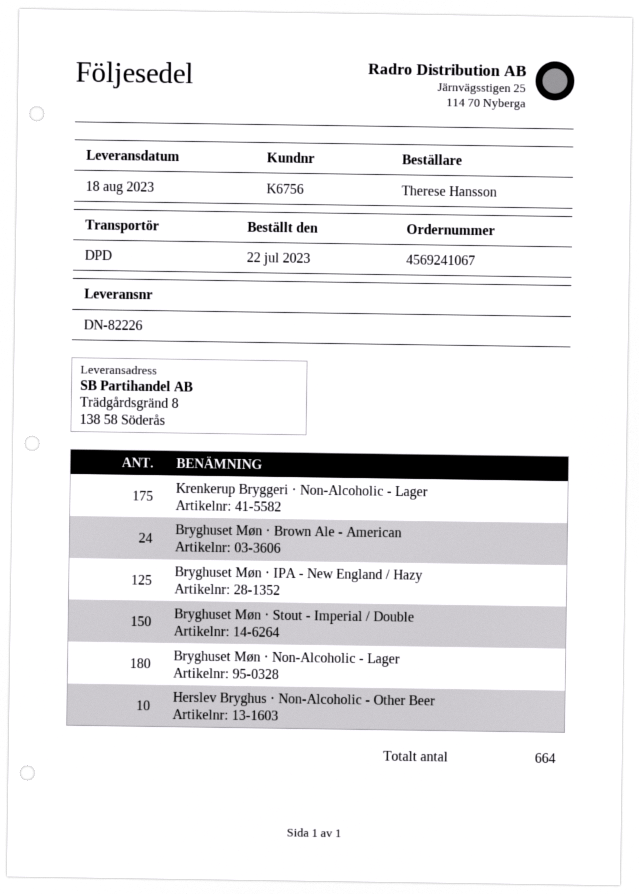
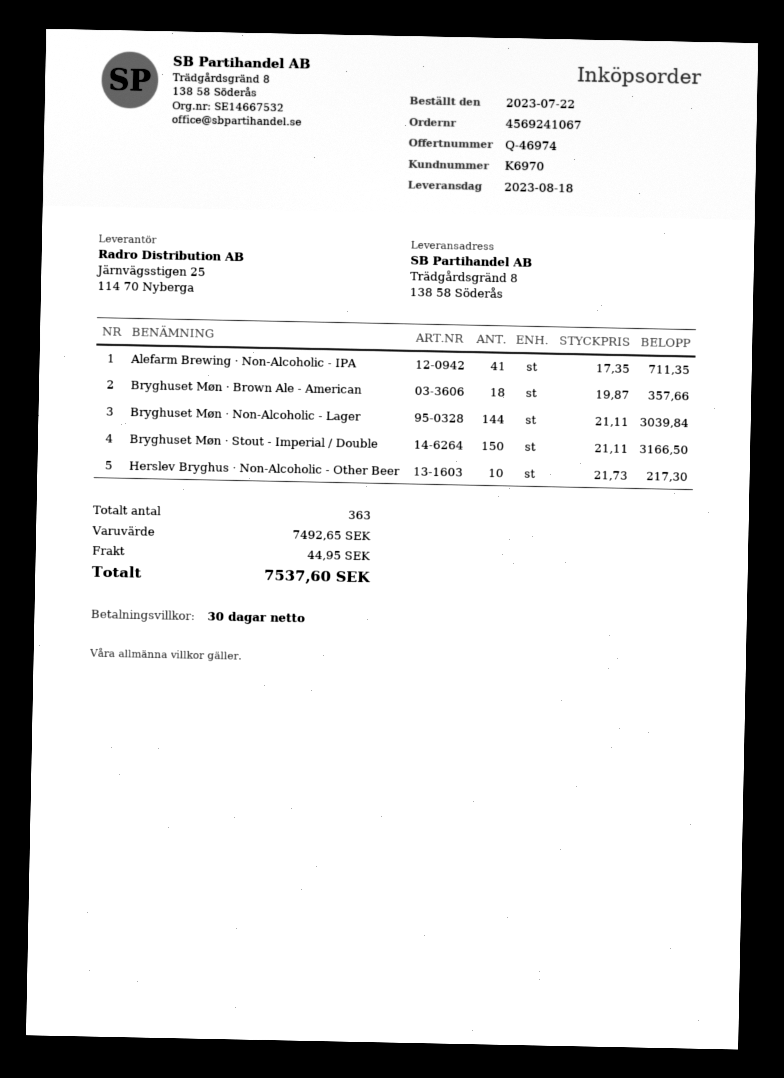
customer number: K6756 -> K6970
Krenkerup Bryggeri · Non-Alcoholic - Lager: 175 -> none
Bryghuset Møn · Brown Ale - American: 24 -> 18
Bryghuset Møn · IPA - New England / Hazy: 125 -> none
Bryghuset Møn · Non-Alcoholic - Lager: 180 -> 144
Alefarm Brewing · Non-Alcoholic - IPA: none -> 41
total quantity: 664 -> 363

